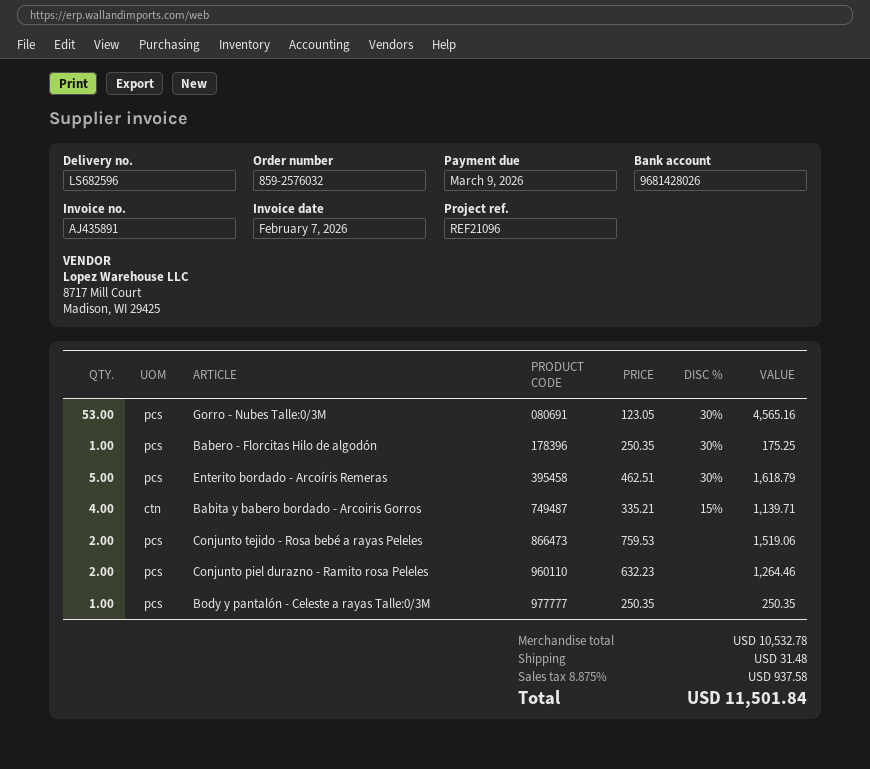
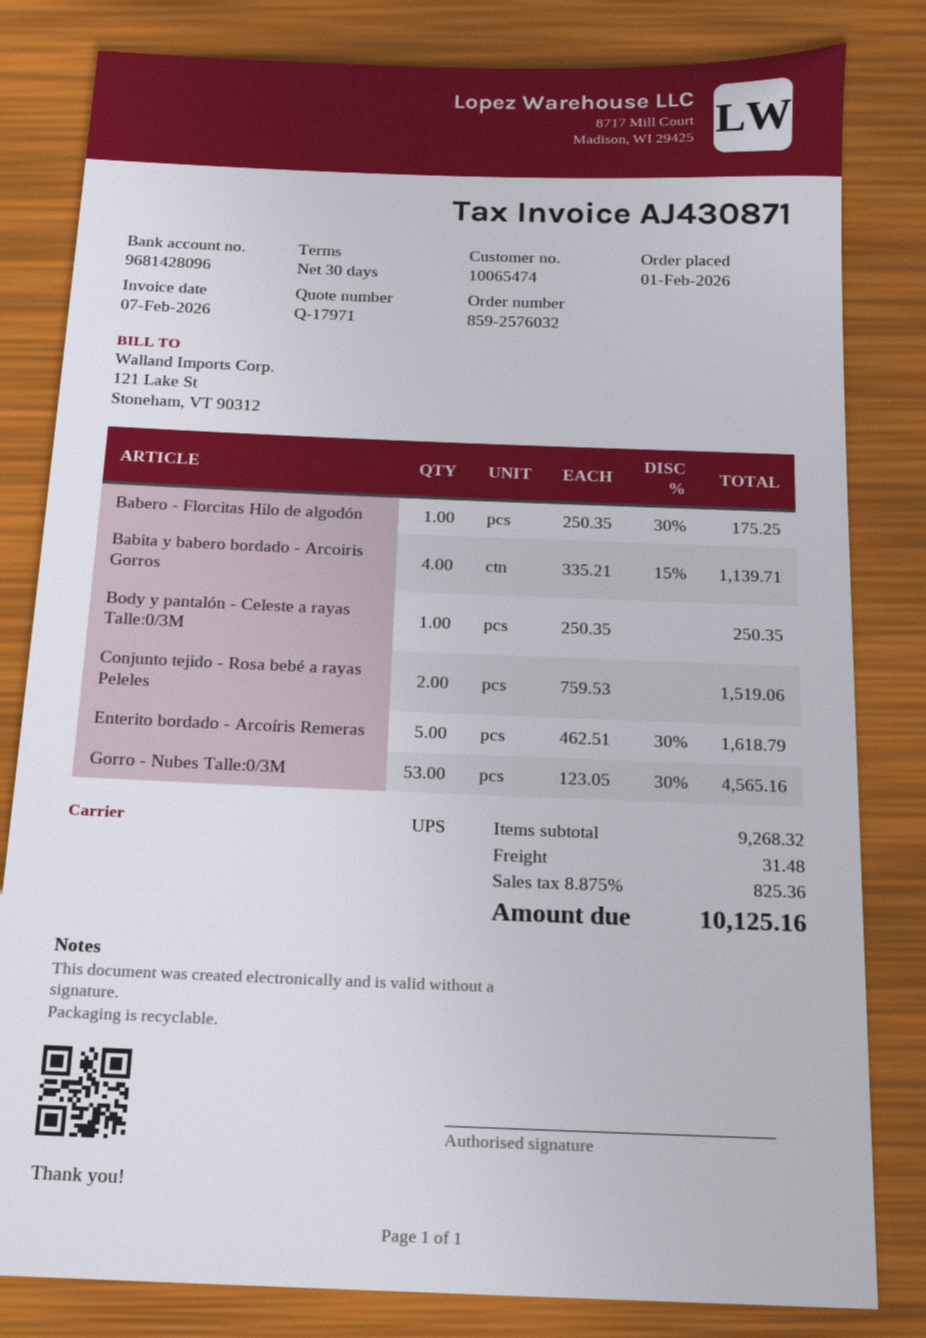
invoice number: AJ435891 -> AJ430871
bank account: 9681428026 -> 9681428096
Conjunto piel durazno - Ramito rosa Peleles: 2 x 632.23 = 1264.46 -> none
subtotal: 10532.78 -> 9268.32
tax: 8.875% = 937.58 -> 8.875% = 825.36
total: 11501.84 -> 10125.16

